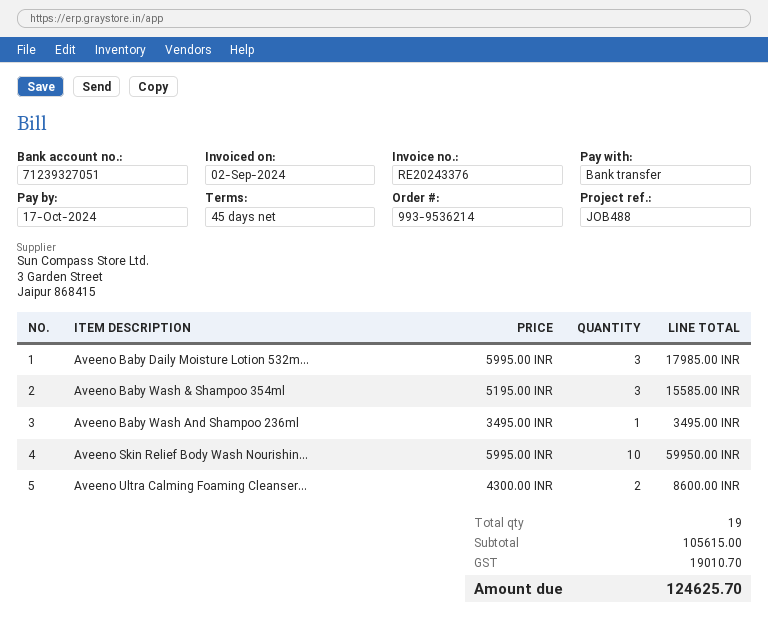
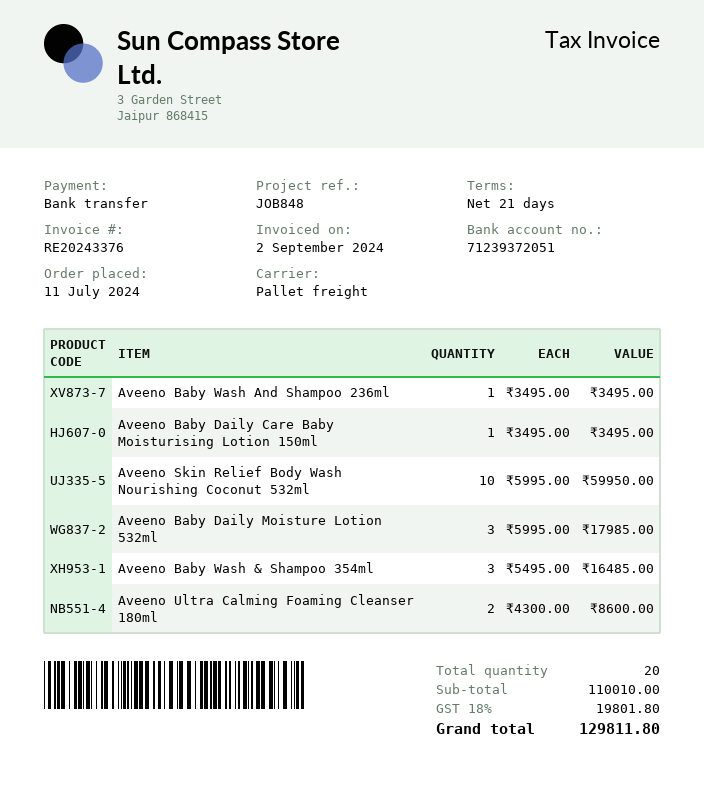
payment terms: 45 days -> 21 days
reference: JOB488 -> JOB848
bank account: 71239327051 -> 71239372051
Aveeno Baby Wash & Shampoo 354ml: 3 x 5195.00 = 15585.00 -> 3 x 5495.00 = 16485.00
Aveeno Baby Daily Care Baby Moisturising Lotion 150ml: none -> 1 x 3495.00 = 3495.00
total quantity: 19 -> 20
subtotal: 105615.00 -> 110010.00
tax: 19010.70 -> 19801.80
total: 124625.70 -> 129811.80

